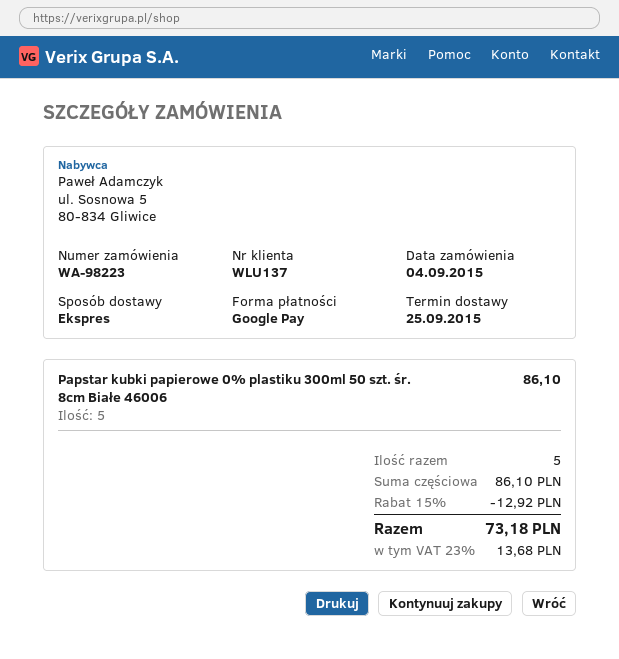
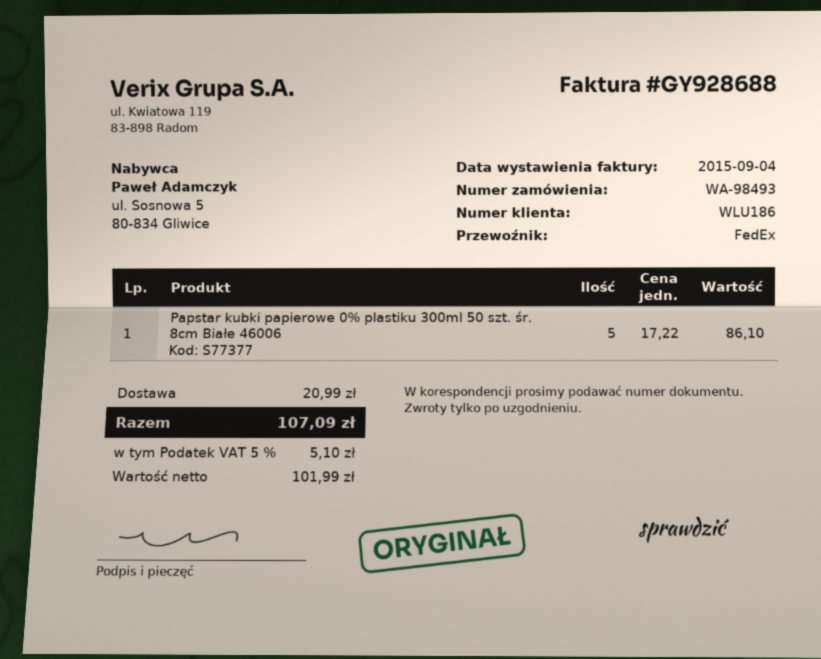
order number: WA-98223 -> WA-98493
customer number: WLU137 -> WLU186
shipping method: express -> FedEx
discount: 15% = 12.92 -> none
shipping: none -> 20.99
tax: 23% = 13.68 -> 5% = 5.10
total: 73.18 -> 107.09

